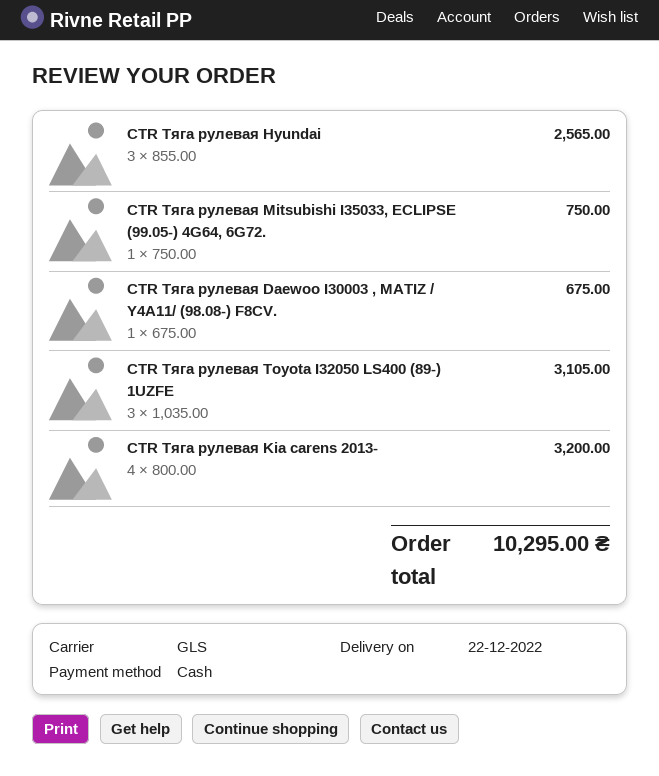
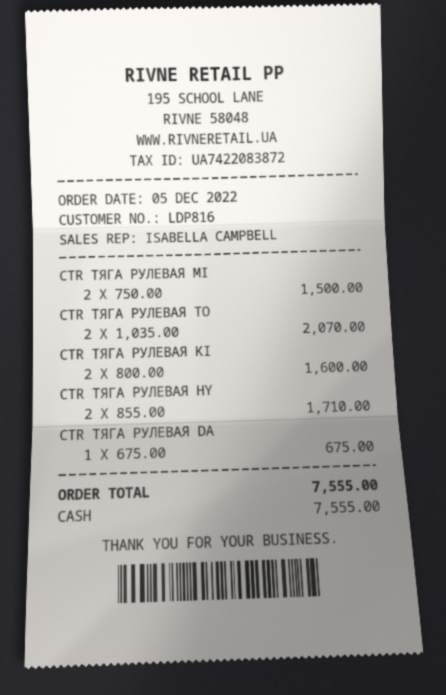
CTR Тяга рулевая Hyundai: 3 x 855.00 = 2565.00 -> 2 x 855.00 = 1710.00
CTR Тяга рулевая Mitsubishi I35033, ECLIPSE (99.05-) 4G64, 6G72.: 1 x 750.00 = 750.00 -> 2 x 750.00 = 1500.00
CTR Тяга рулевая Toyota I32050 LS400 (89-) 1UZFE: 3 x 1035.00 = 3105.00 -> 2 x 1035.00 = 2070.00
CTR Тяга рулевая Kia carens 2013-: 4 x 800.00 = 3200.00 -> 2 x 800.00 = 1600.00
total: 10295.00 -> 7555.00

